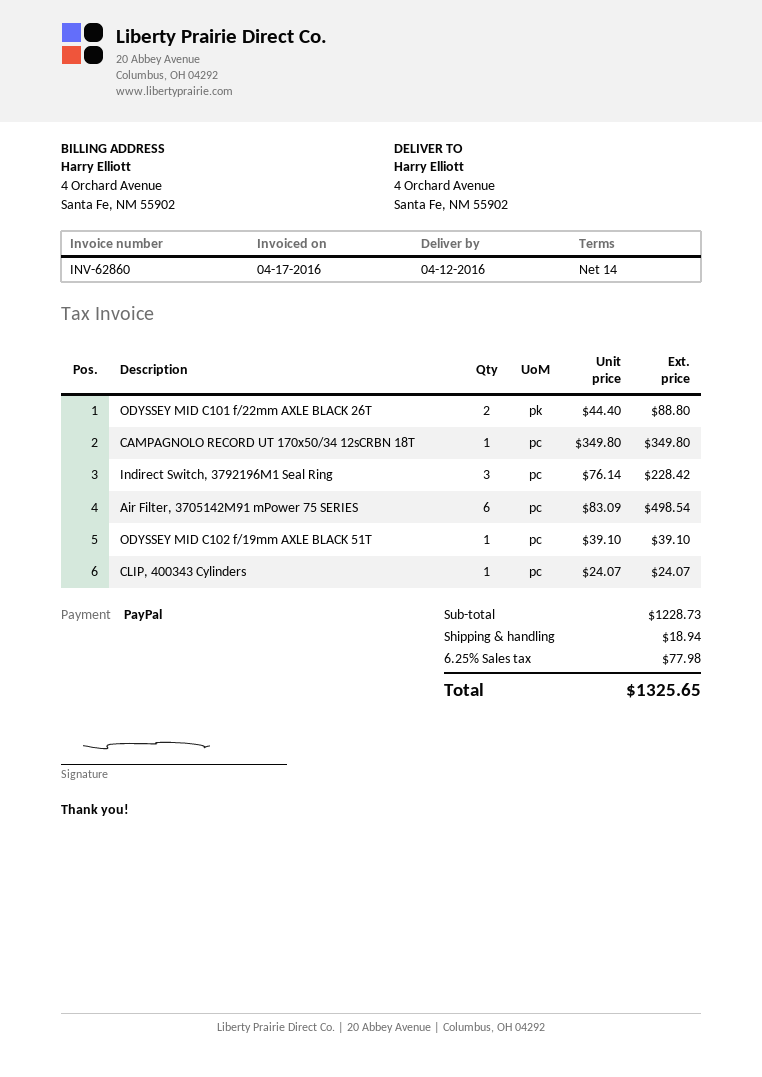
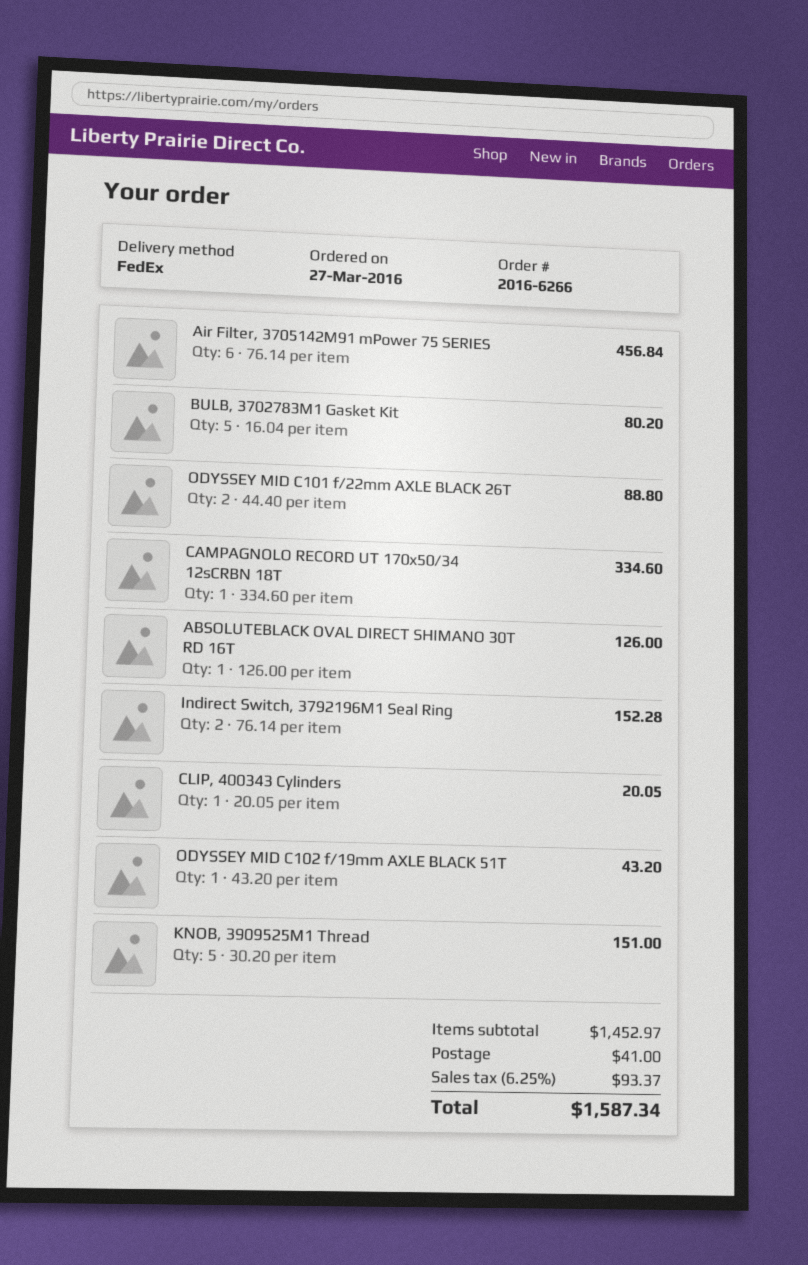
CAMPAGNOLO RECORD UT 170x50/34 12sCRBN 18T: 1 x 349.80 = 349.80 -> 1 x 334.60 = 334.60
Indirect Switch, 3792196M1 Seal Ring: 3 x 76.14 = 228.42 -> 2 x 76.14 = 152.28
Air Filter, 3705142M91 mPower 75 SERIES: 6 x 83.09 = 498.54 -> 6 x 76.14 = 456.84
ODYSSEY MID C102 f/19mm AXLE BLACK 51T: 1 x 39.10 = 39.10 -> 1 x 43.20 = 43.20
CLIP, 400343 Cylinders: 1 x 24.07 = 24.07 -> 1 x 20.05 = 20.05
BULB, 3702783M1 Gasket Kit: none -> 5 x 16.04 = 80.20
ABSOLUTEBLACK OVAL DIRECT SHIMANO 30T RD 16T: none -> 1 x 126.00 = 126.00
KNOB, 3909525M1 Thread: none -> 5 x 30.20 = 151.00
subtotal: 1228.73 -> 1452.97
shipping: 18.94 -> 41.00
tax: 6.25% = 77.98 -> 6.25% = 93.37
total: 1325.65 -> 1587.34

